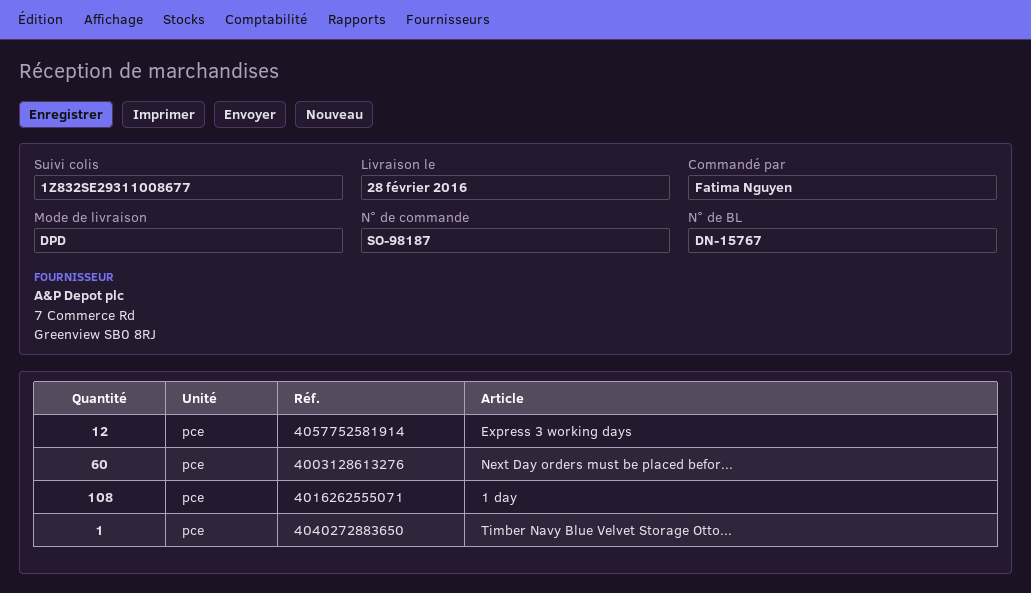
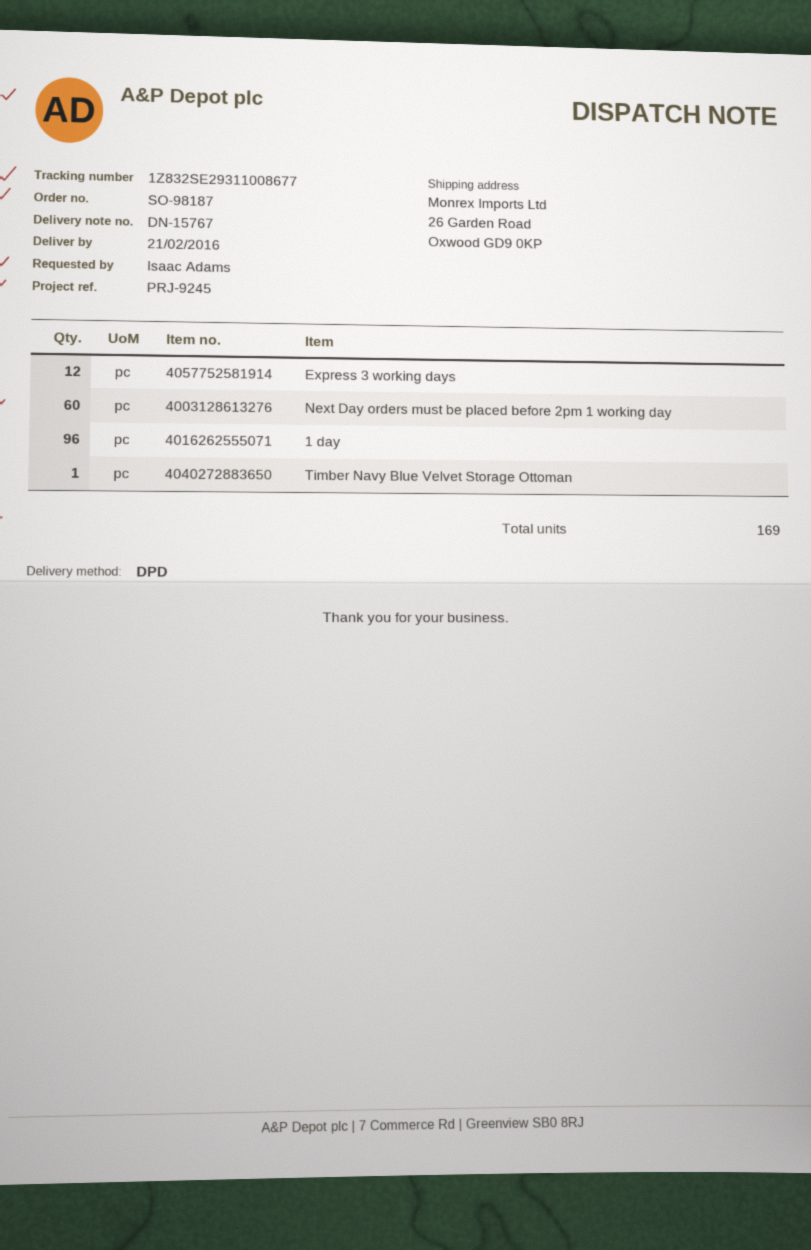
delivery date: 2016-02-28 -> 2016-02-21
ordered by: Fatima Nguyen -> Isaac Adams
1 day: 108 -> 96

